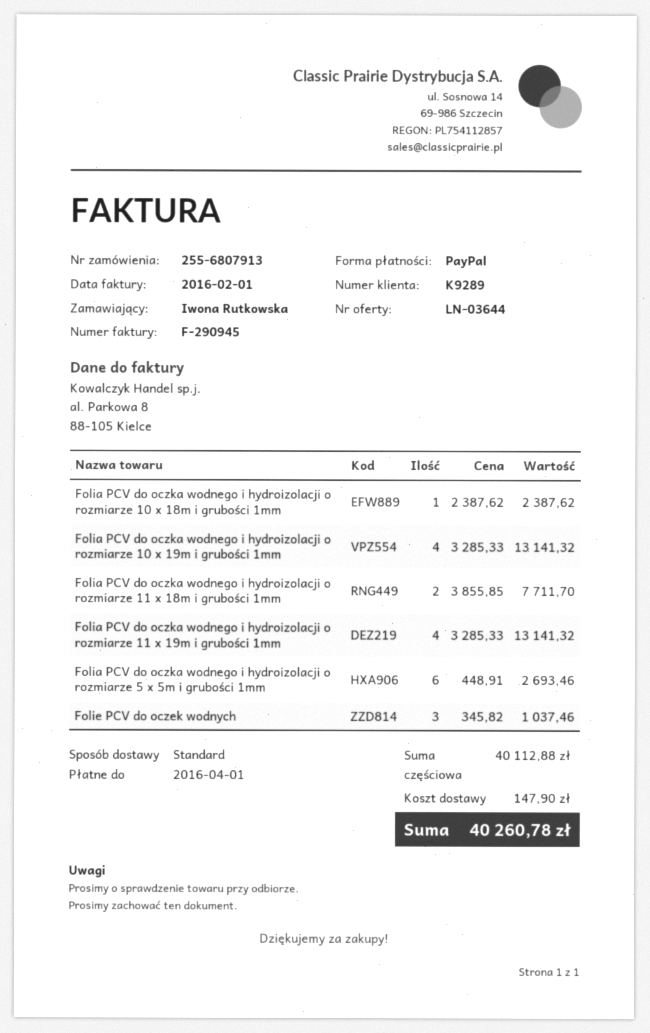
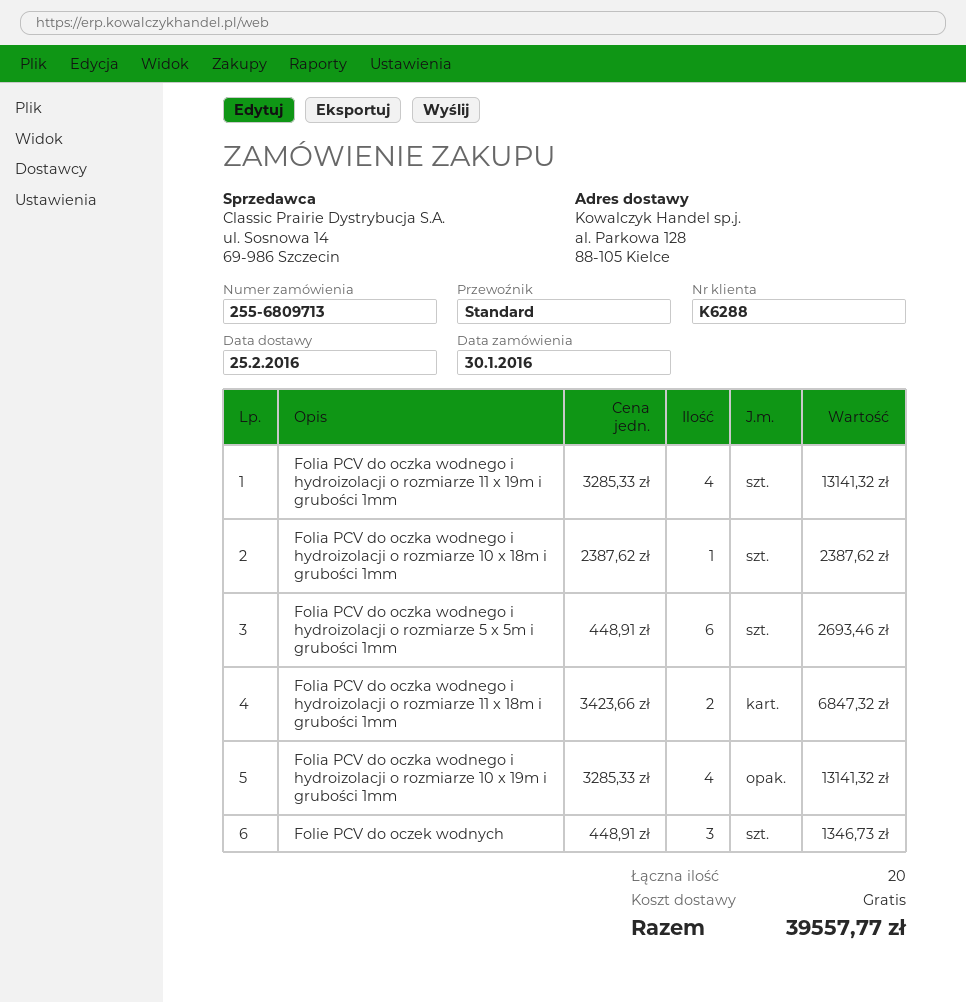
order number: 255-6807913 -> 255-6809713
customer number: K9289 -> K6288
Folia PCV do oczka wodnego i hydroizolacji o rozmiarze 11 x 18m i grubości 1mm: 2 x 3855.85 = 7711.70 -> 2 x 3423.66 = 6847.32
Folie PCV do oczek wodnych: 3 x 345.82 = 1037.46 -> 3 x 448.91 = 1346.73
shipping: 147.90 -> 0.00
total: 40260.78 -> 39557.77

